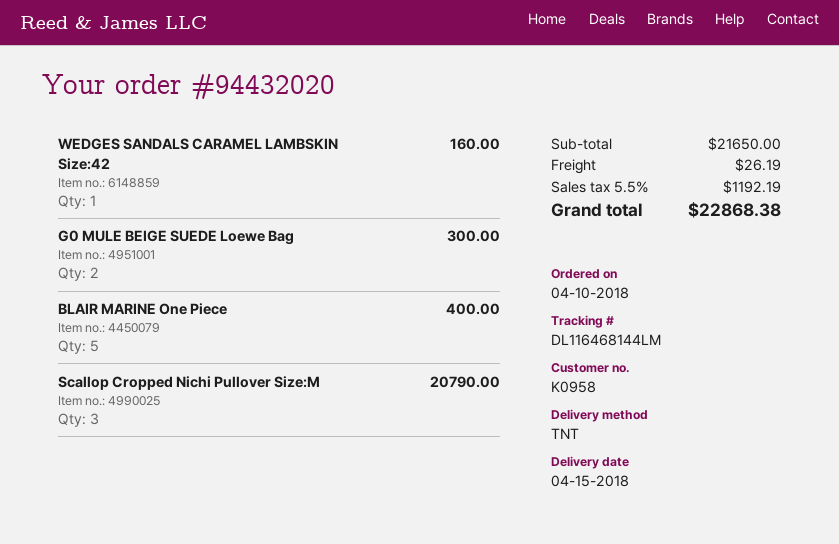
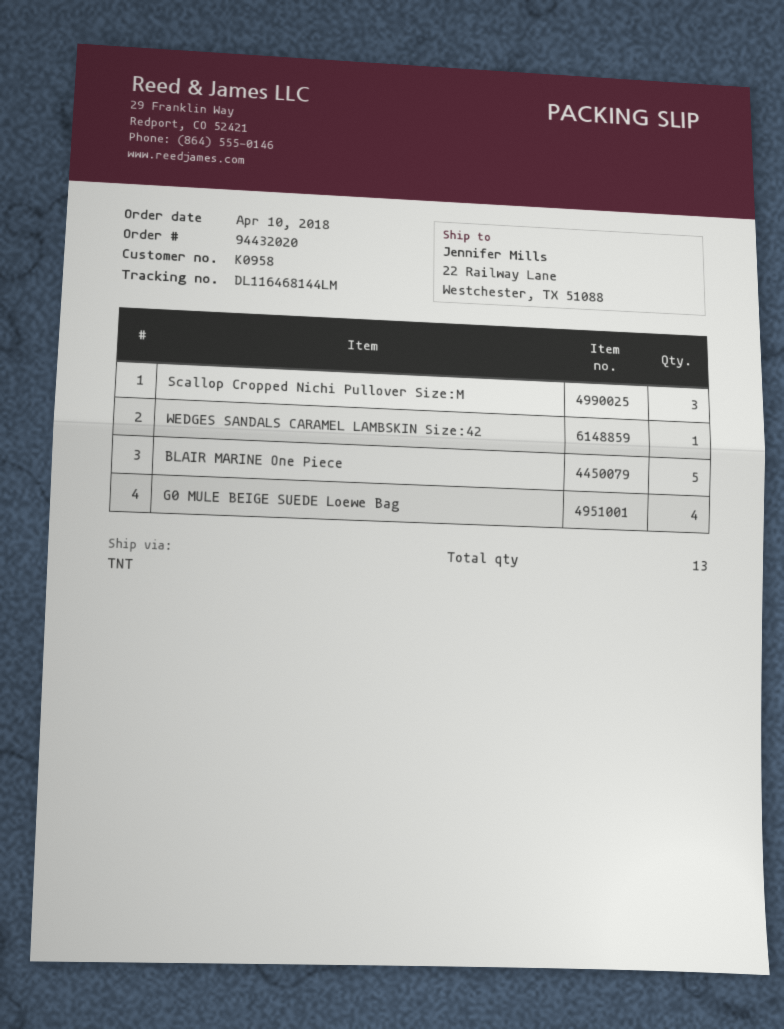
G0 MULE BEIGE SUEDE Loewe Bag: 2 -> 4

